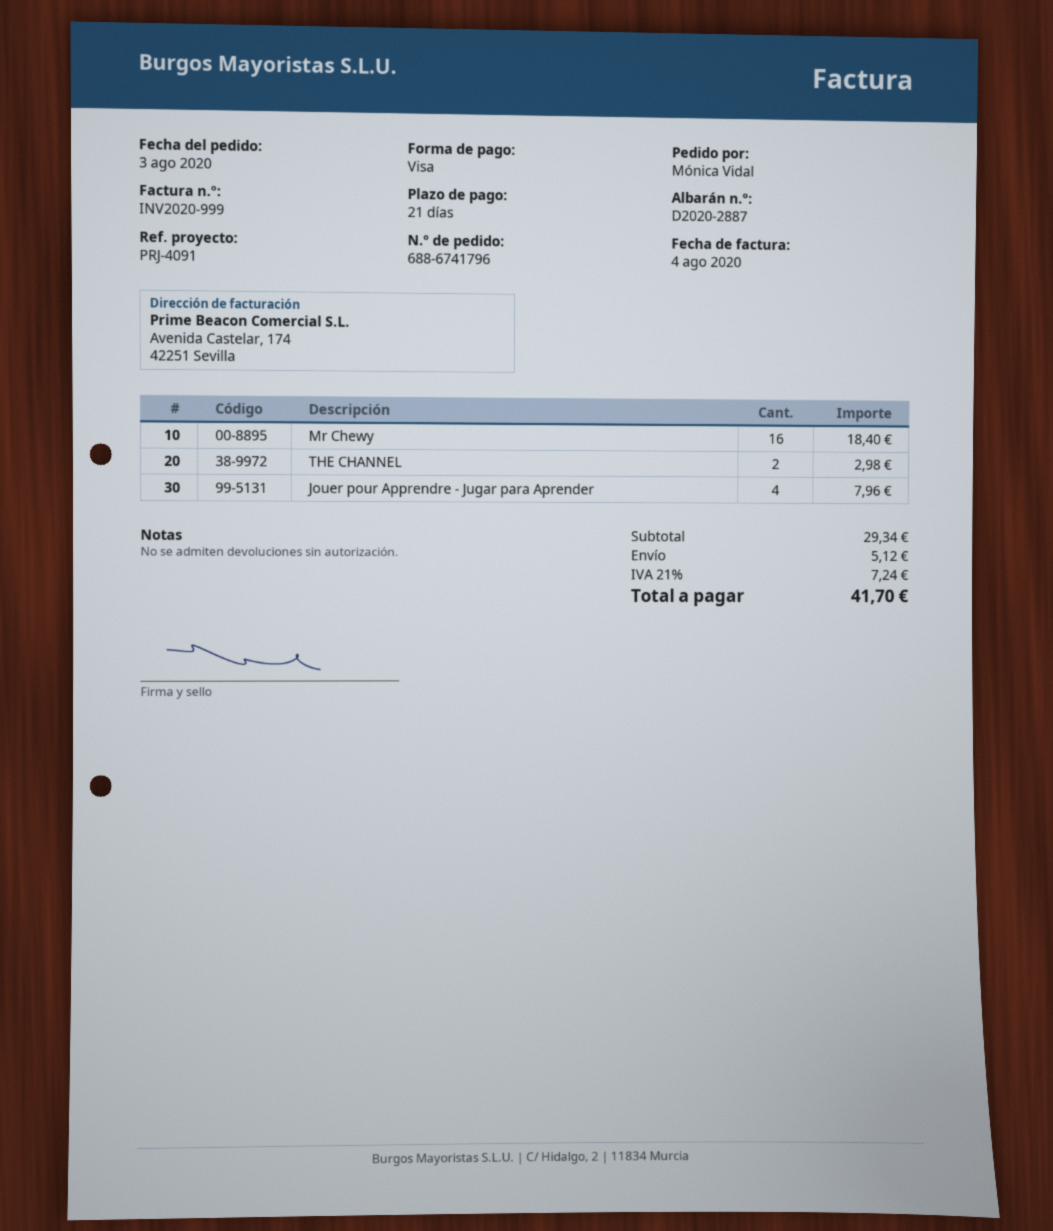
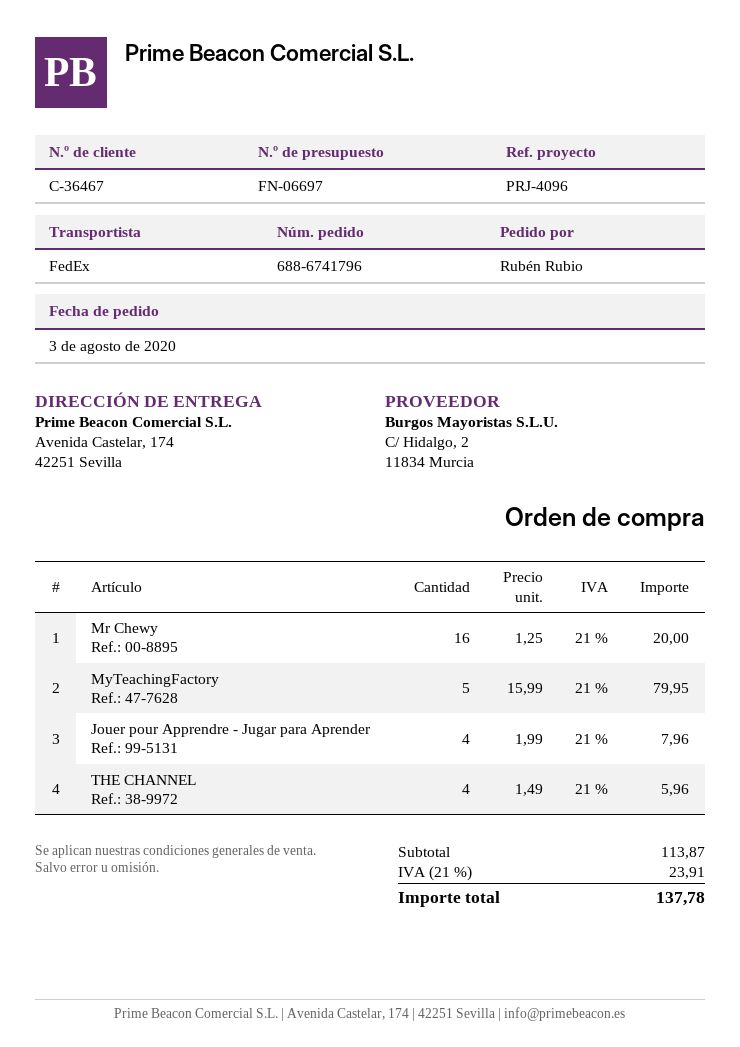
reference: PRJ-4091 -> PRJ-4096
ordered by: Mónica Vidal -> Rubén Rubio
Mr Chewy: 16 for 18.40 -> 16 for 20.00
THE CHANNEL: 2 for 2.98 -> 4 for 5.96
MyTeachingFactory: none -> 5 for 79.95
subtotal: 29.34 -> 113.87
shipping: 5.12 -> none
tax: 21% = 7.24 -> 21% = 23.91
total: 41.70 -> 137.78

